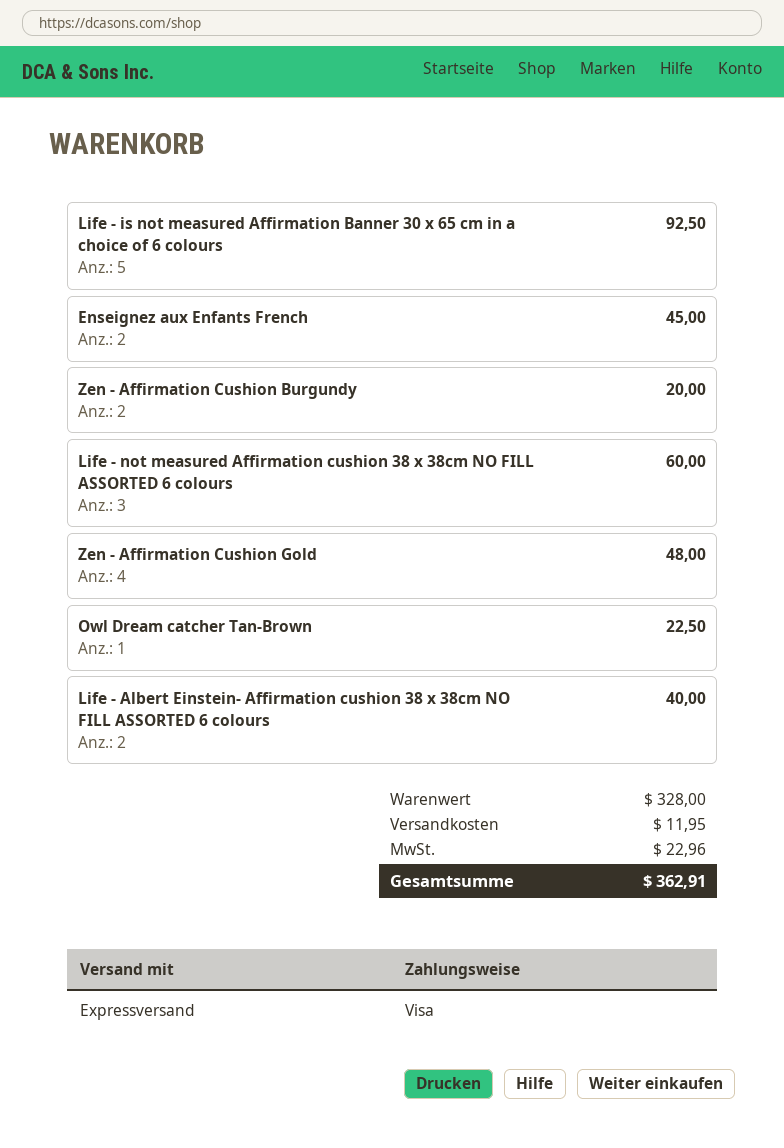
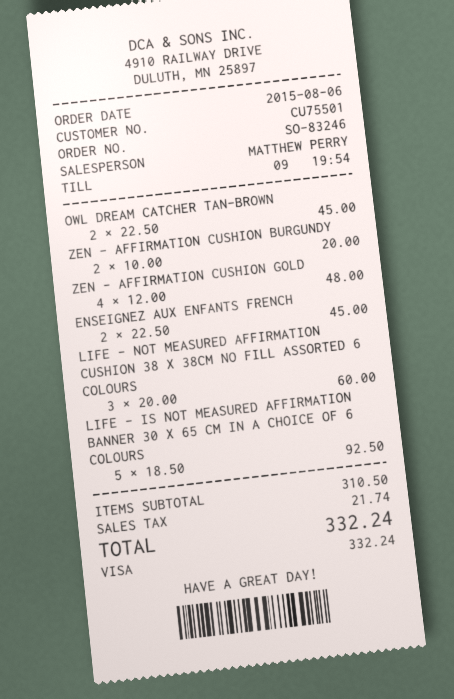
Owl Dream catcher Tan-Brown: 1 for 22.50 -> 2 for 45.00
Life - Albert Einstein- Affirmation cushion 38 x 38cm NO FILL ASSORTED 6 colours: 2 for 40.00 -> none
subtotal: 328.00 -> 310.50
shipping: 11.95 -> none
tax: 22.96 -> 21.74
total: 362.91 -> 332.24

